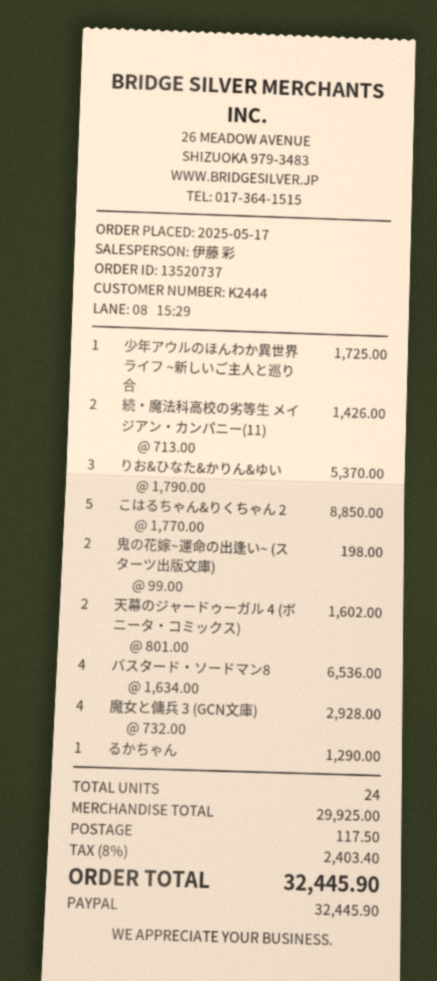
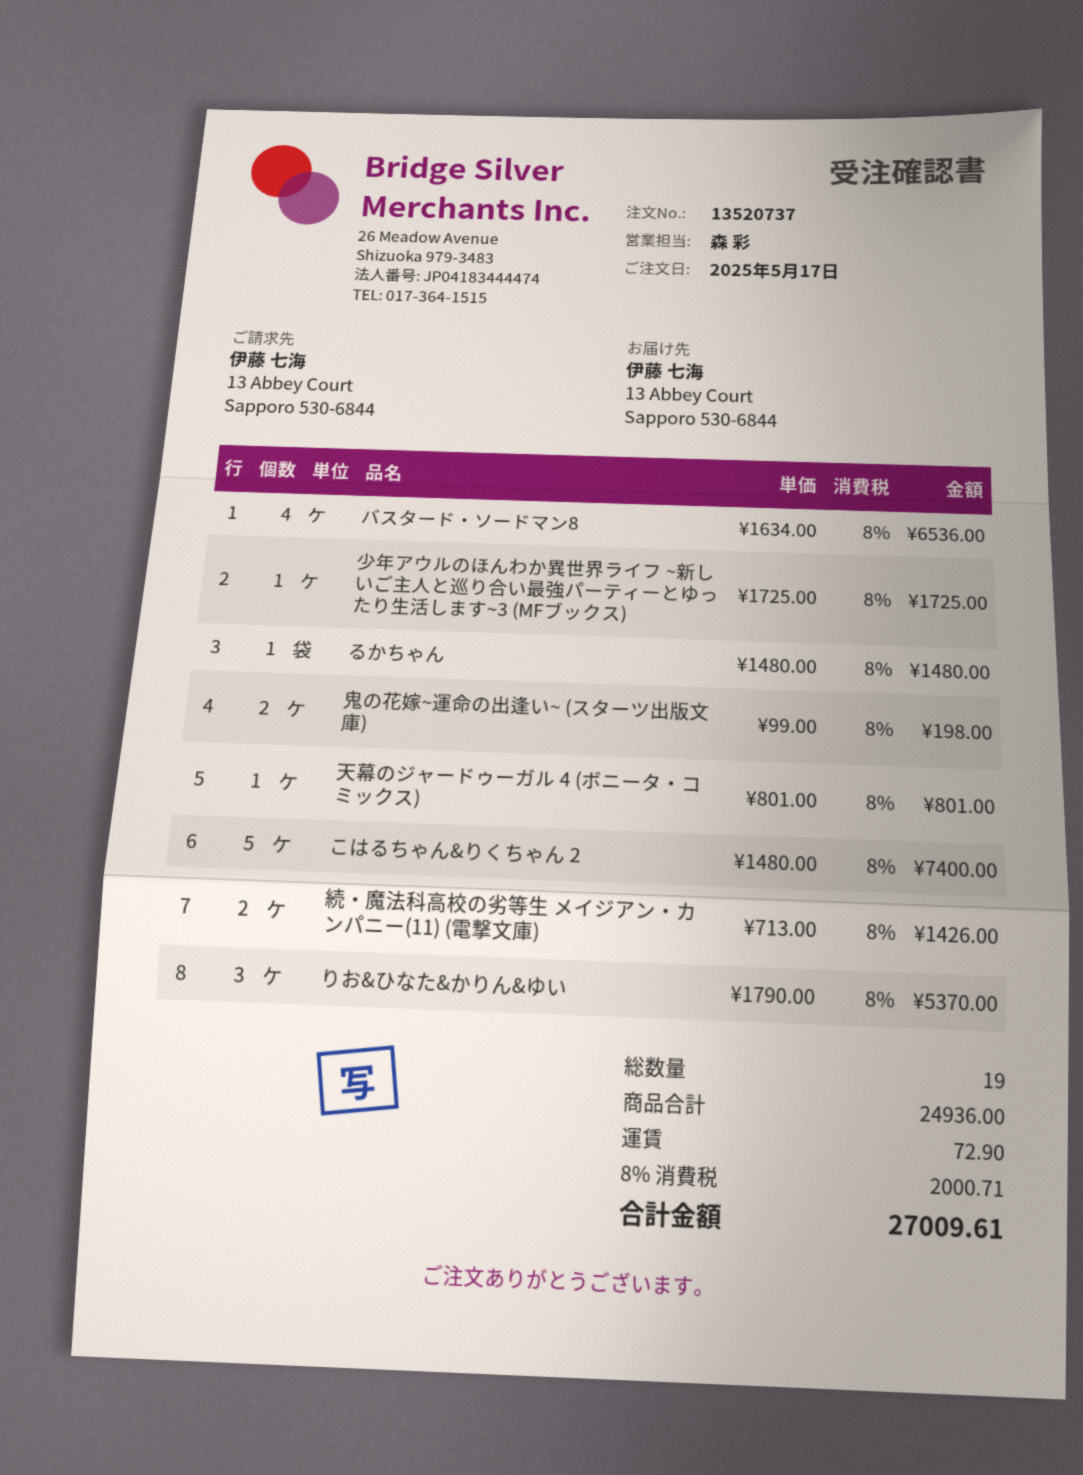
sales rep: 伊藤 彩 -> 森 彩
こはるちゃん&りくちゃん 2: 5 x 1770.00 = 8850.00 -> 5 x 1480.00 = 7400.00
天幕のジャードゥーガル 4 (ボニータ・コミックス): 2 x 801.00 = 1602.00 -> 1 x 801.00 = 801.00
魔女と傭兵 3 (GCN文庫): 4 x 732.00 = 2928.00 -> none
るかちゃん: 1 x 1290.00 = 1290.00 -> 1 x 1480.00 = 1480.00
total quantity: 24 -> 19
subtotal: 29925.00 -> 24936.00
shipping: 117.50 -> 72.90
tax: 8% = 2403.40 -> 8% = 2000.71
total: 32445.90 -> 27009.61

